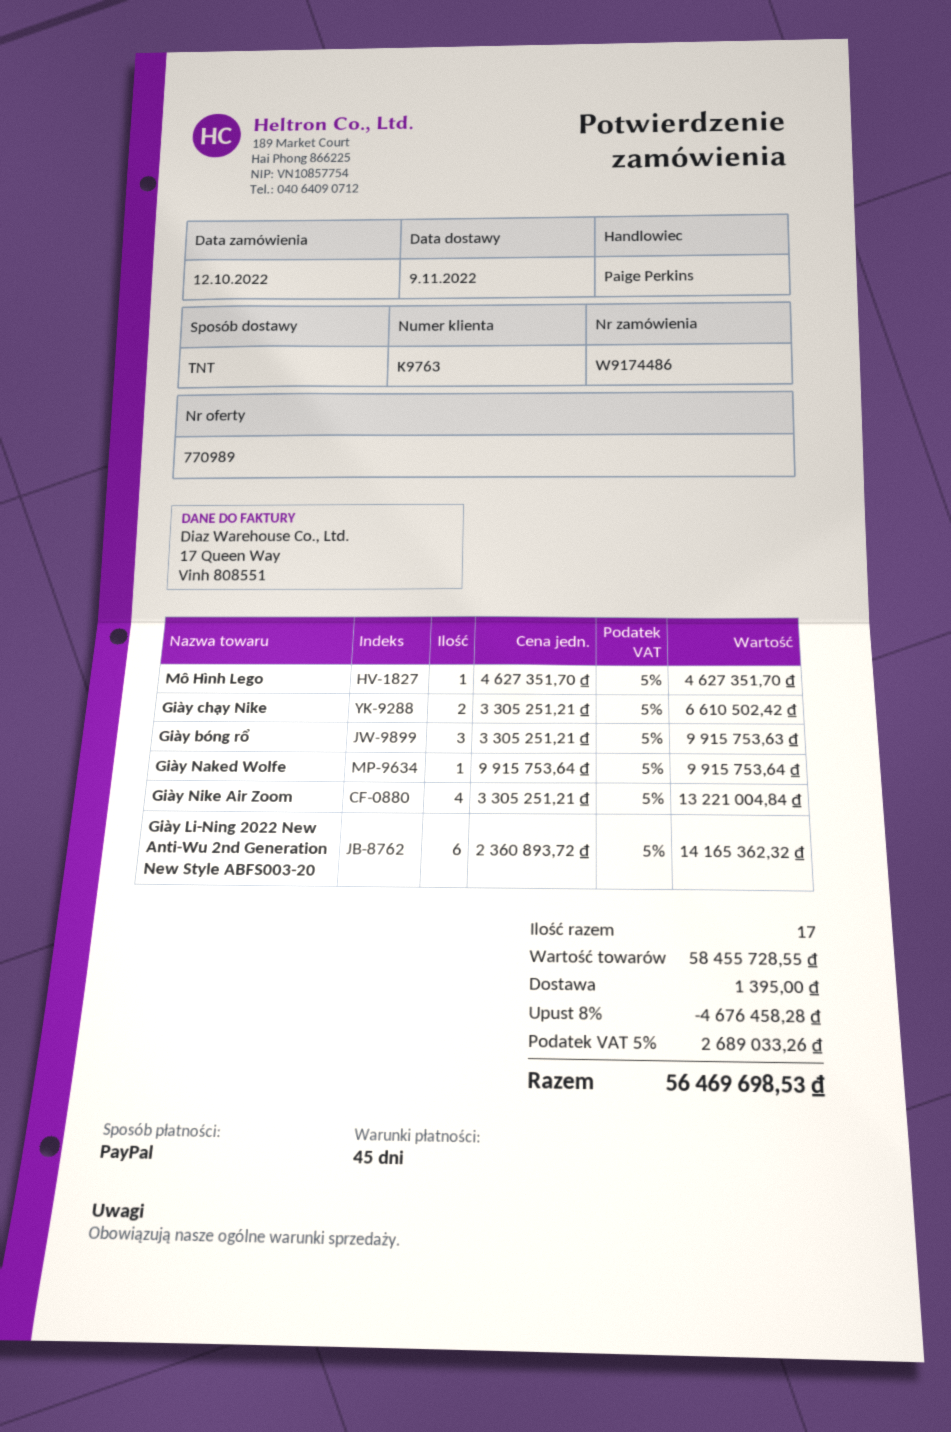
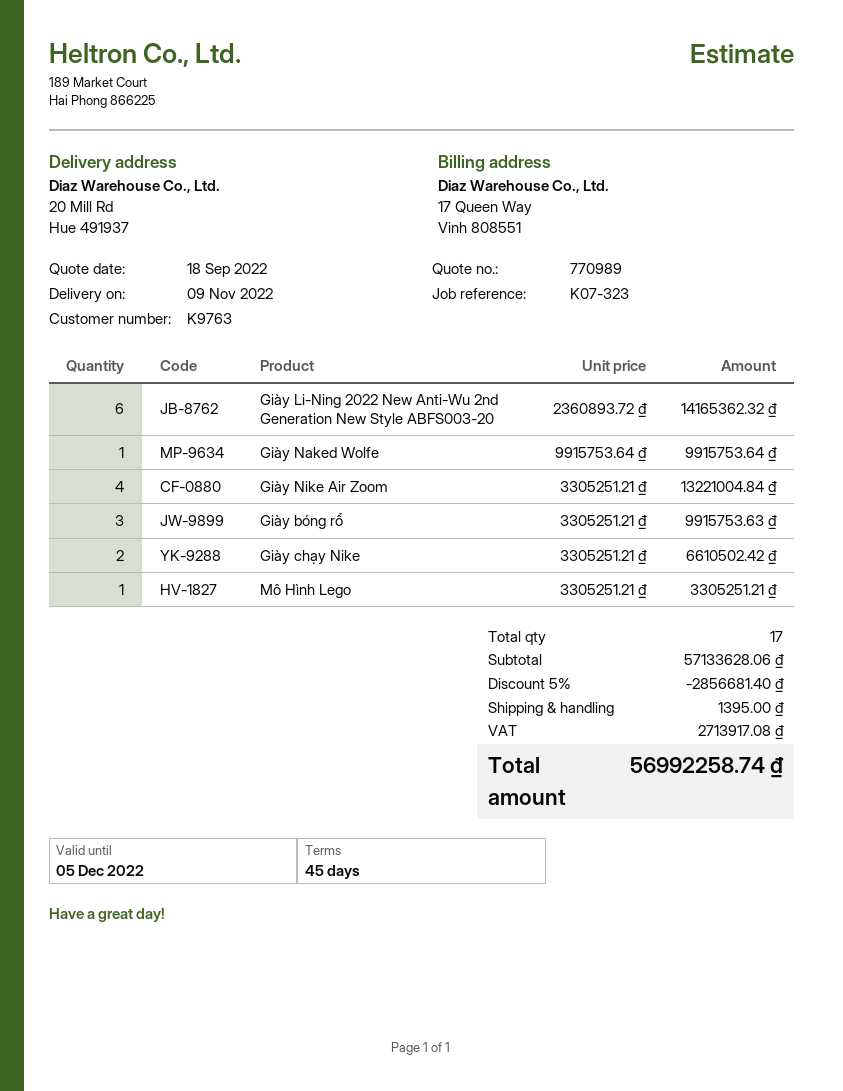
Mô Hình Lego: 1 x 4627351.70 = 4627351.70 -> 1 x 3305251.21 = 3305251.21
subtotal: 58455728.55 -> 57133628.06
discount: 8% = 4676458.28 -> 5% = 2856681.40
tax: 2689033.26 -> 2713917.08
total: 56469698.53 -> 56992258.74

